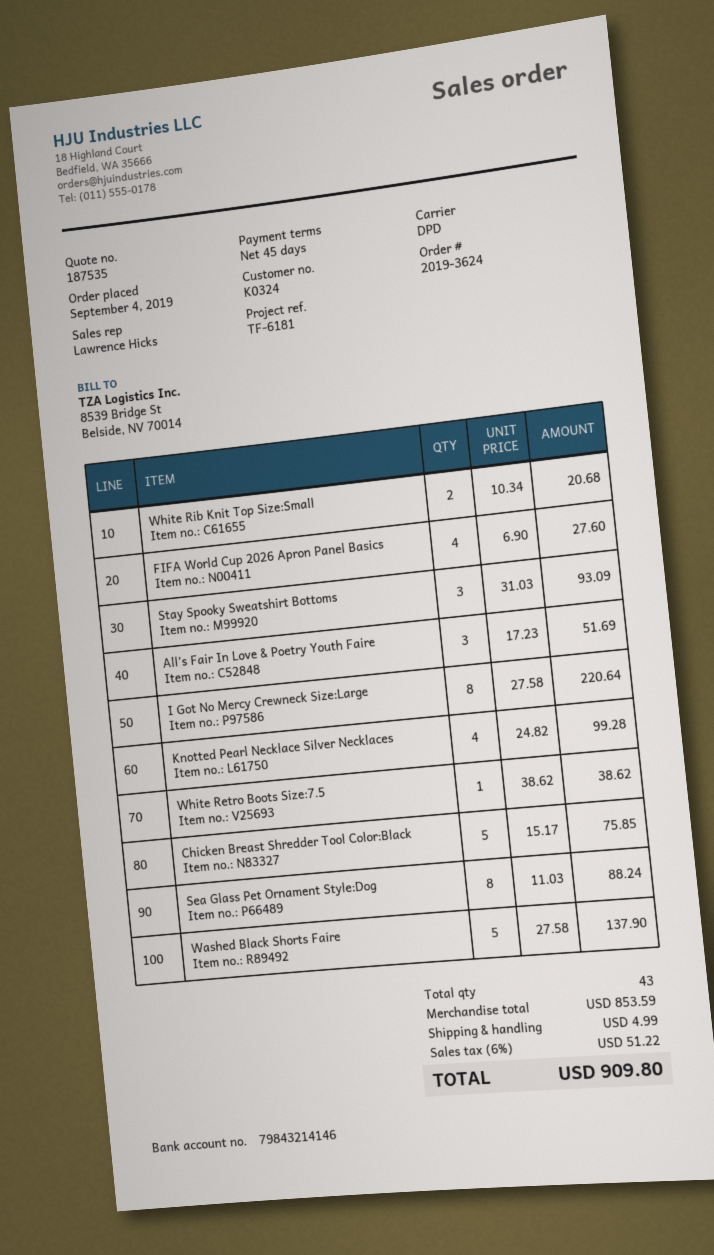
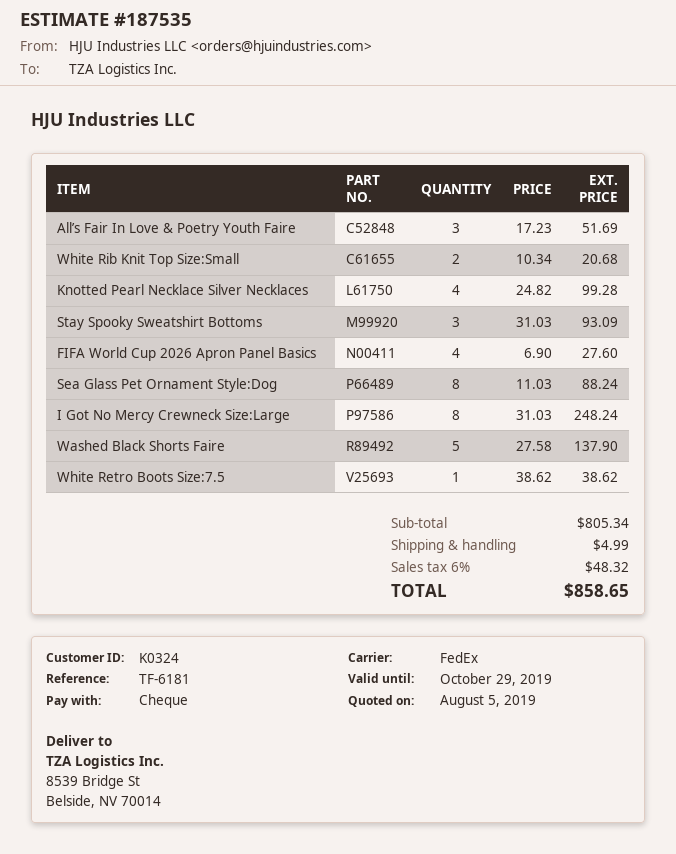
shipping method: DPD -> FedEx
I Got No Mercy Crewneck Size:Large: 8 x 27.58 = 220.64 -> 8 x 31.03 = 248.24
Chicken Breast Shredder Tool Color:Black: 5 x 15.17 = 75.85 -> none
subtotal: 853.59 -> 805.34
tax: 6% = 51.22 -> 6% = 48.32
total: 909.80 -> 858.65

